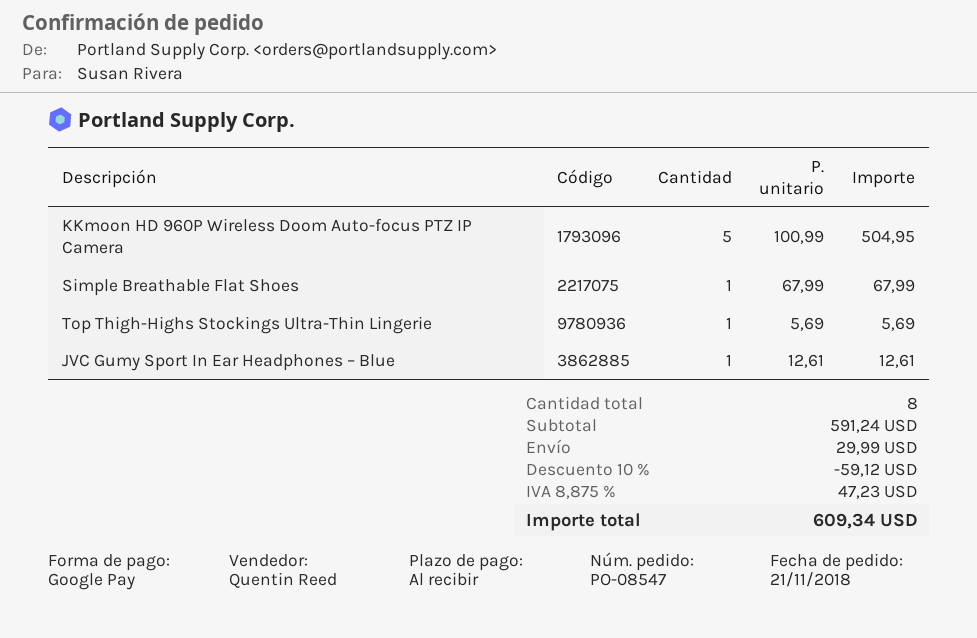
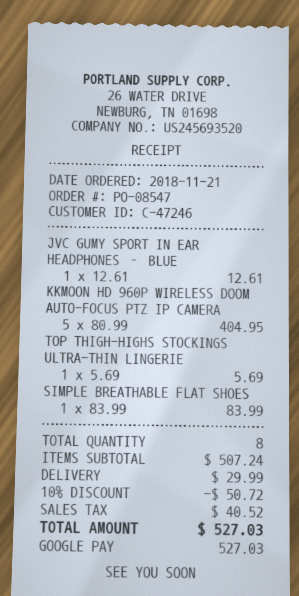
KKmoon HD 960P Wireless Doom Auto-focus PTZ IP Camera: 5 x 100.99 = 504.95 -> 5 x 80.99 = 404.95
Simple Breathable Flat Shoes: 1 x 67.99 = 67.99 -> 1 x 83.99 = 83.99
subtotal: 591.24 -> 507.24
discount: 10% = 59.12 -> 10% = 50.72
tax: 47.23 -> 40.52
total: 609.34 -> 527.03

